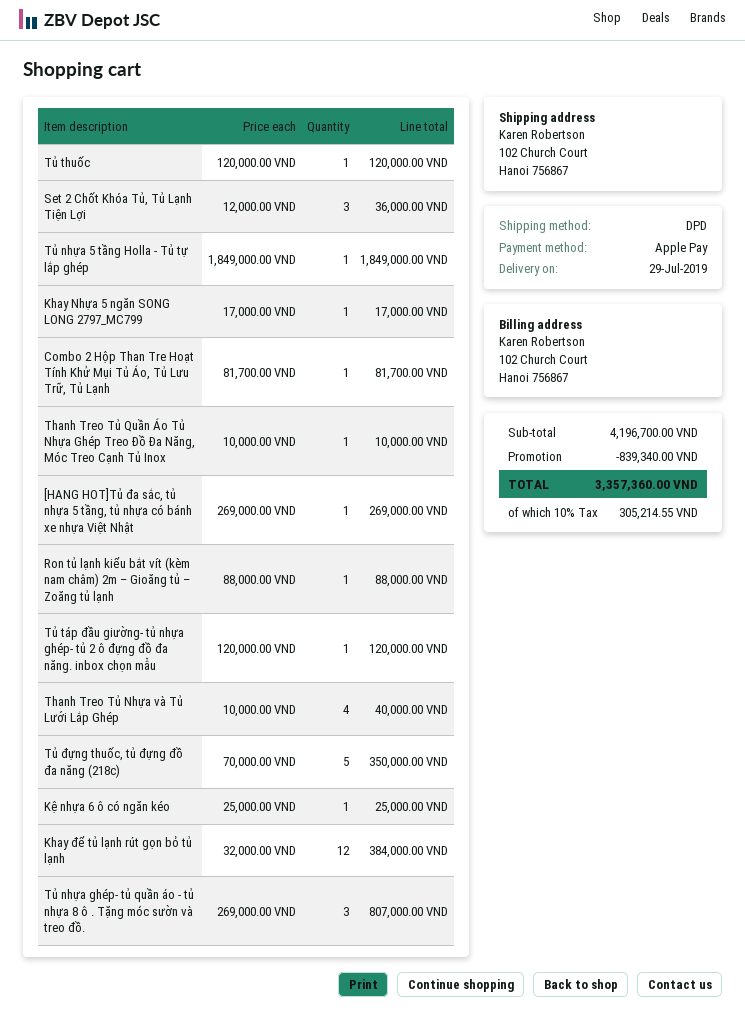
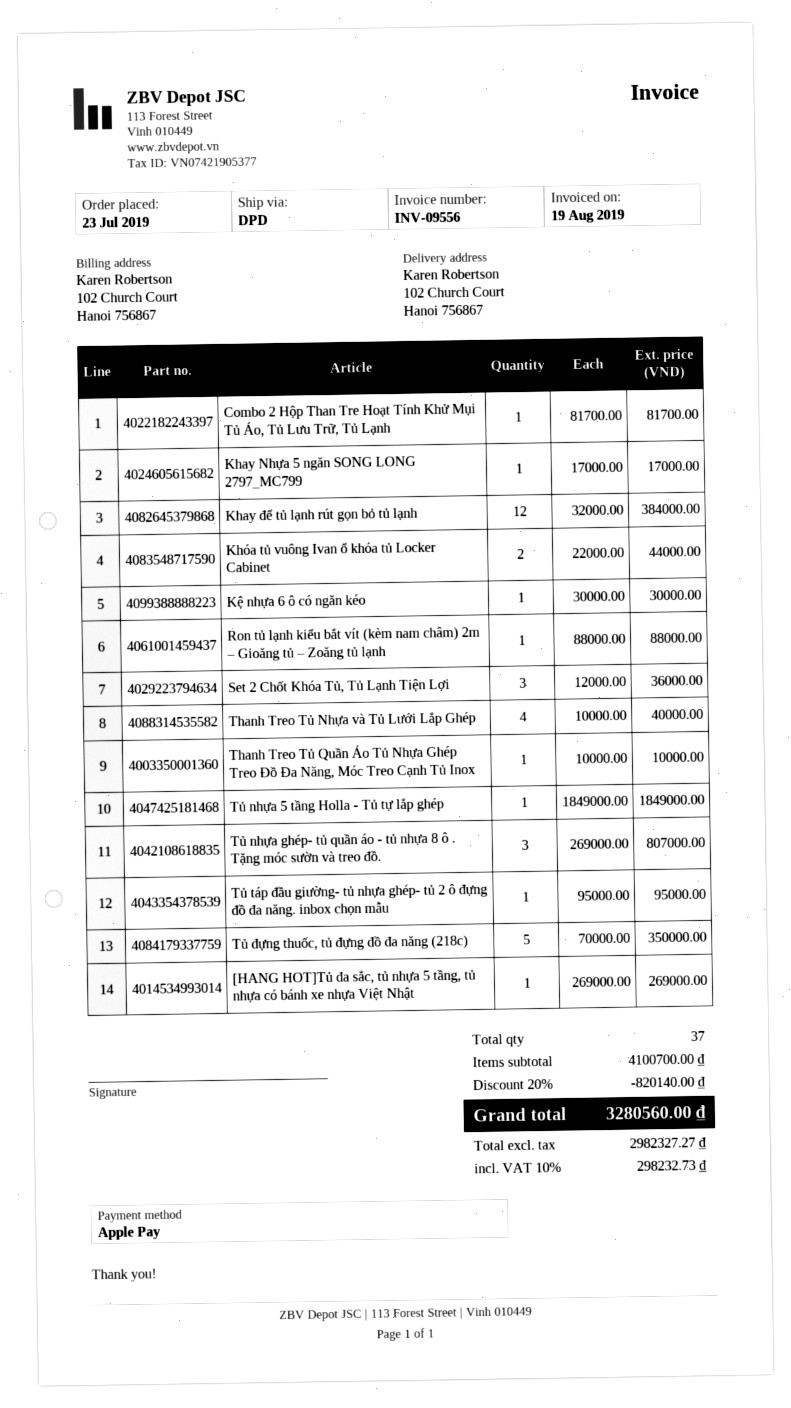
Tủ thuốc: 1 x 120000.00 = 120000.00 -> none
Tủ táp đầu giường- tủ nhựa ghép- tủ 2 ô đựng đồ đa năng. inbox chọn mẫu: 1 x 120000.00 = 120000.00 -> 1 x 95000.00 = 95000.00
Kệ nhựa 6 ô có ngăn kéo: 1 x 25000.00 = 25000.00 -> 1 x 30000.00 = 30000.00
Khóa tủ vuông Ivan ổ khóa tủ Locker Cabinet: none -> 2 x 22000.00 = 44000.00
subtotal: 4196700.00 -> 4100700.00
discount: 839340.00 -> 820140.00
tax: 10% = 305214.55 -> 10% = 298232.73
total: 3357360.00 -> 3280560.00

